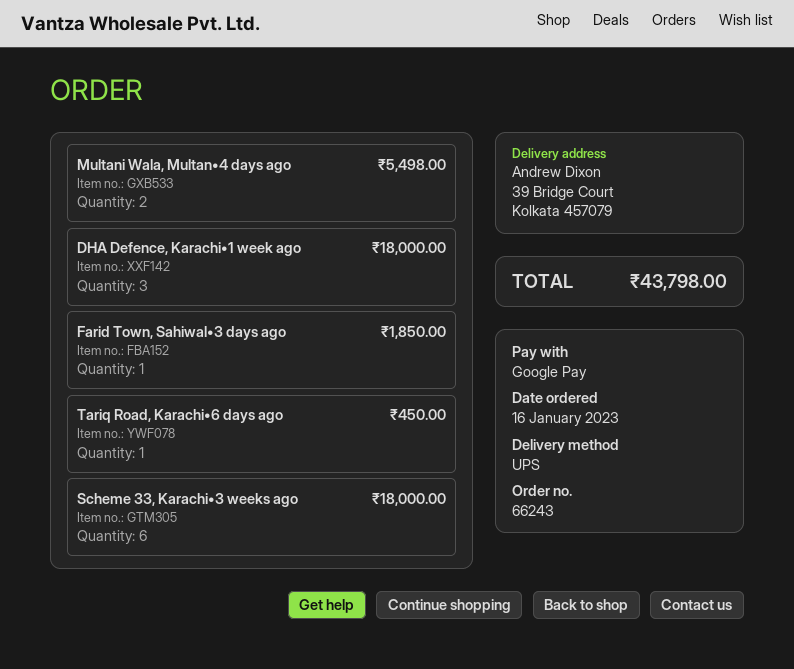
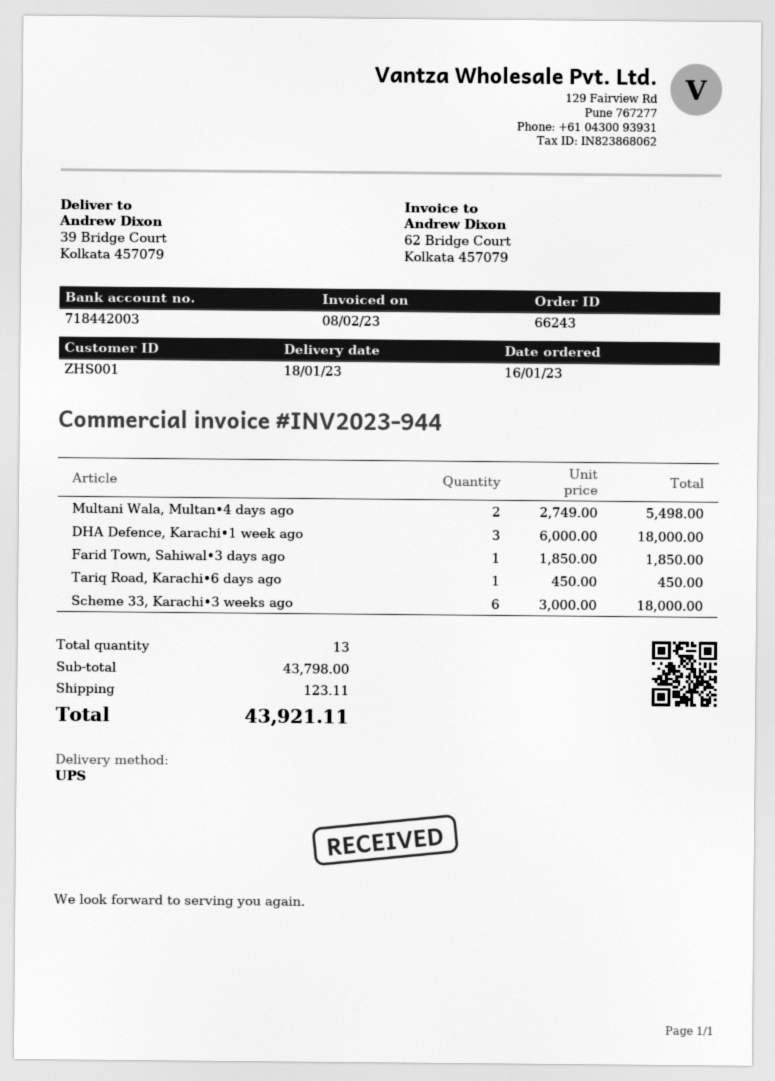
shipping: none -> 123.11
total: 43798.00 -> 43921.11

